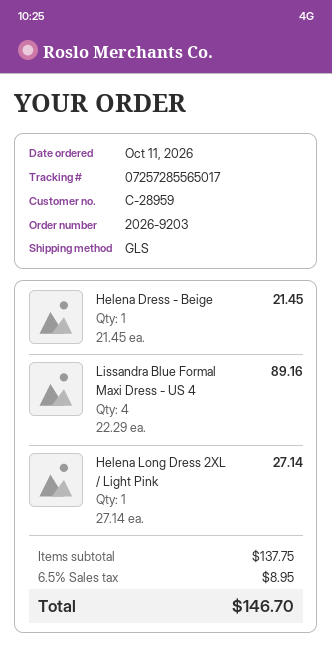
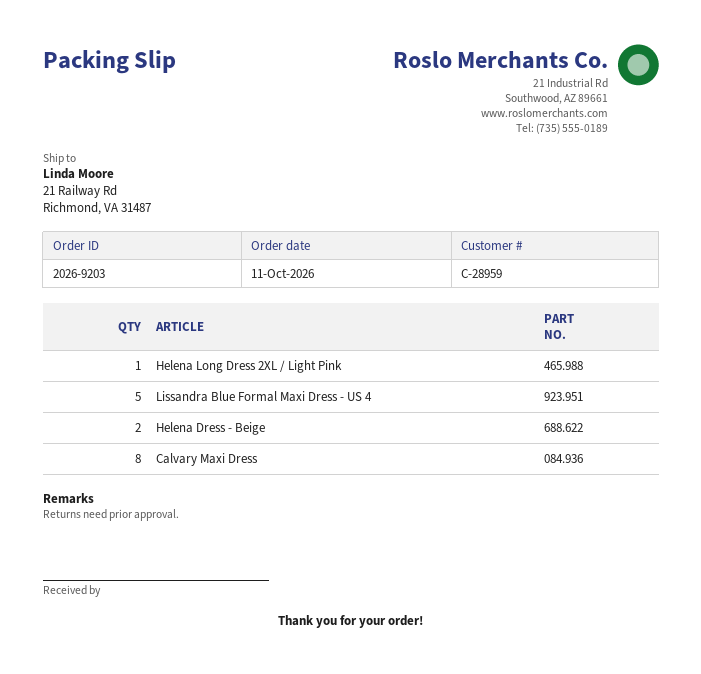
Helena Dress - Beige: 1 -> 2
Lissandra Blue Formal Maxi Dress - US 4: 4 -> 5
Calvary Maxi Dress: none -> 8

